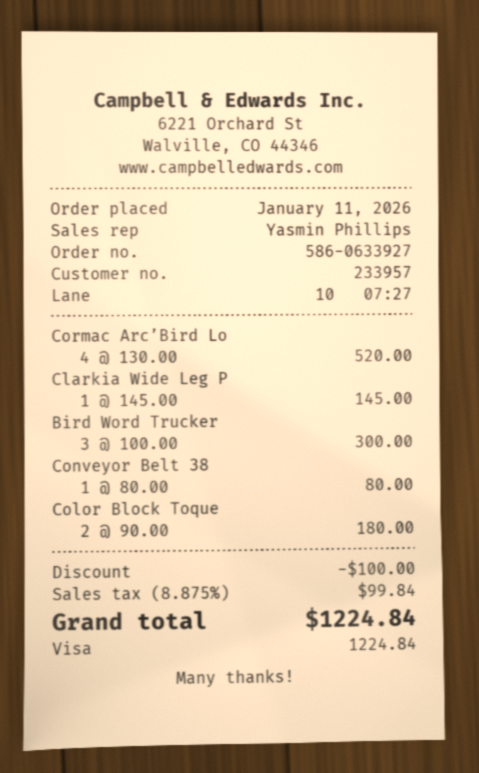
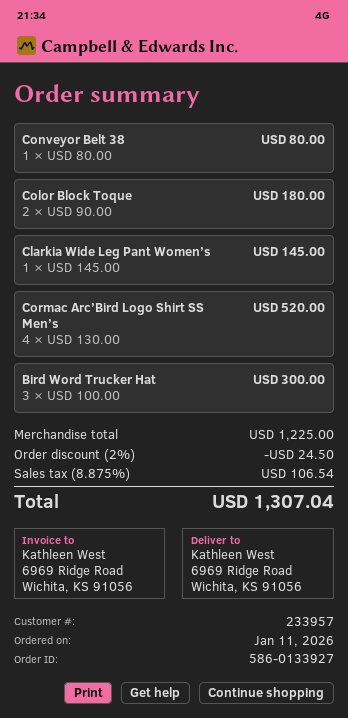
order number: 586-0633927 -> 586-0133927
discount: 100.00 -> 24.50
tax: 8.875% = 99.84 -> 8.875% = 106.54
total: 1224.84 -> 1307.04

